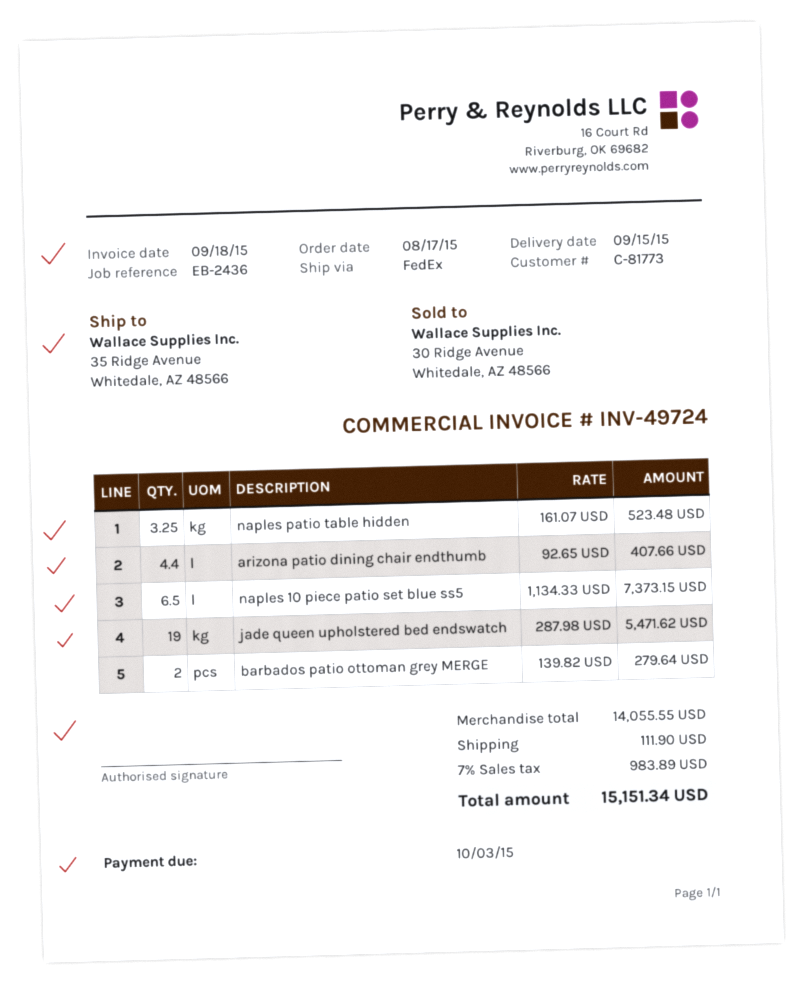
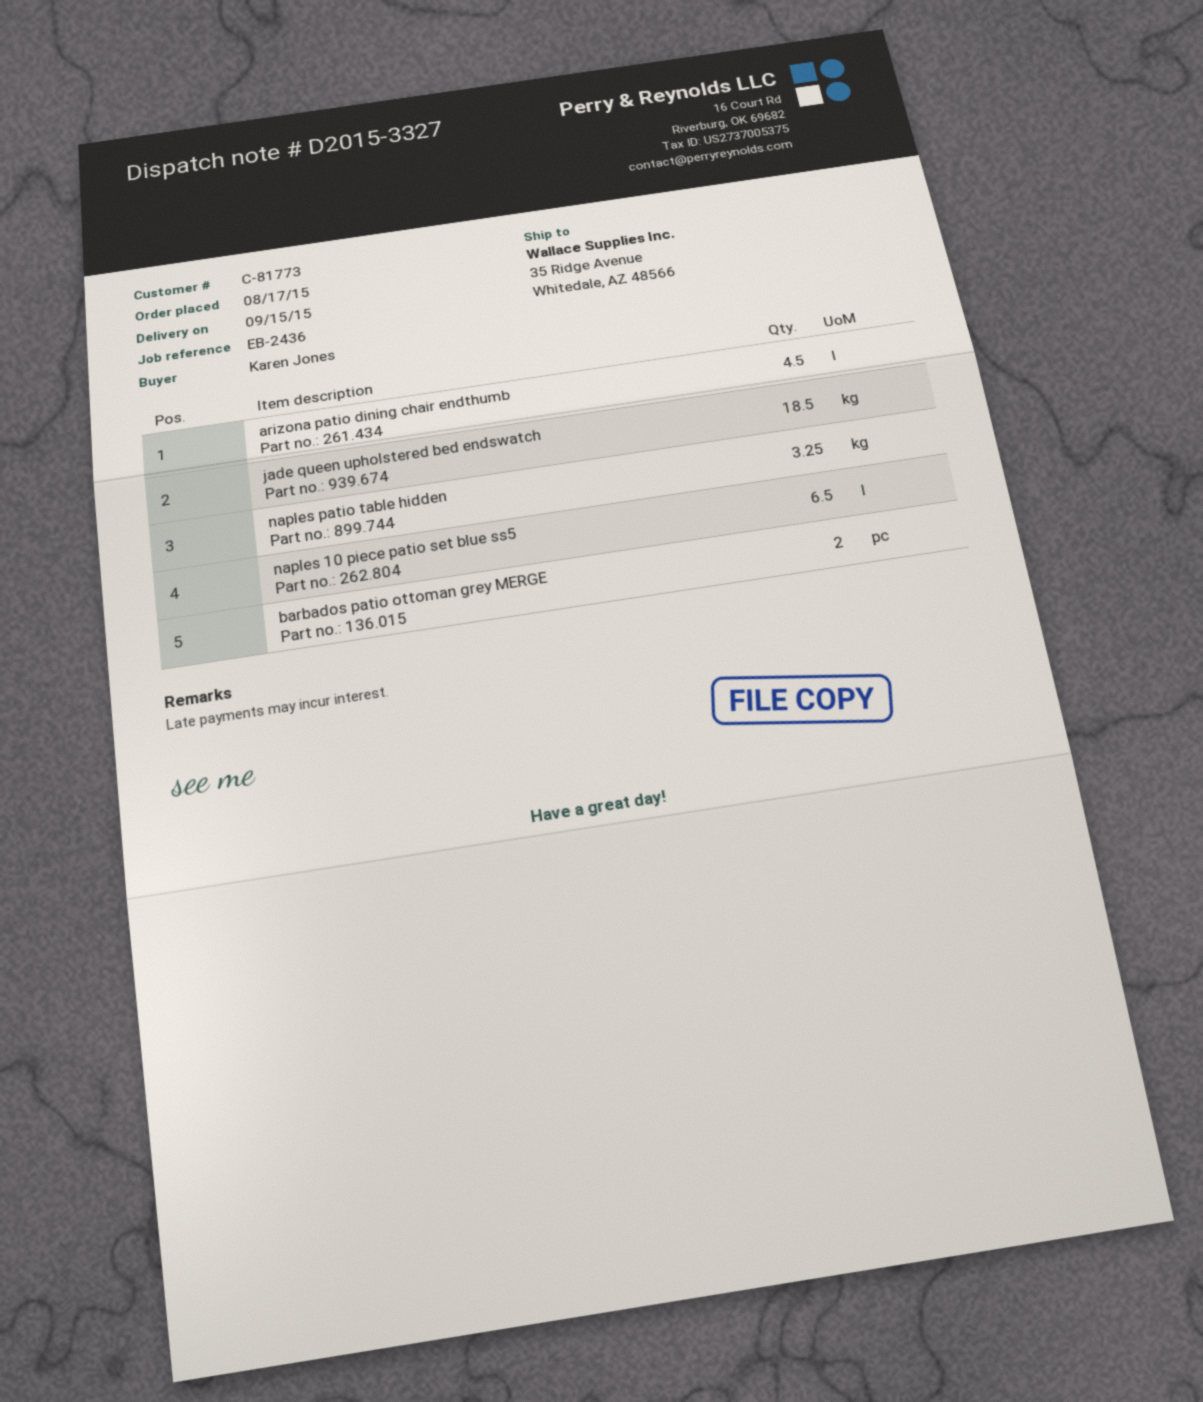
arizona patio dining chair endthumb: 4.4 -> 4.5
jade queen upholstered bed endswatch: 19 -> 18.5

